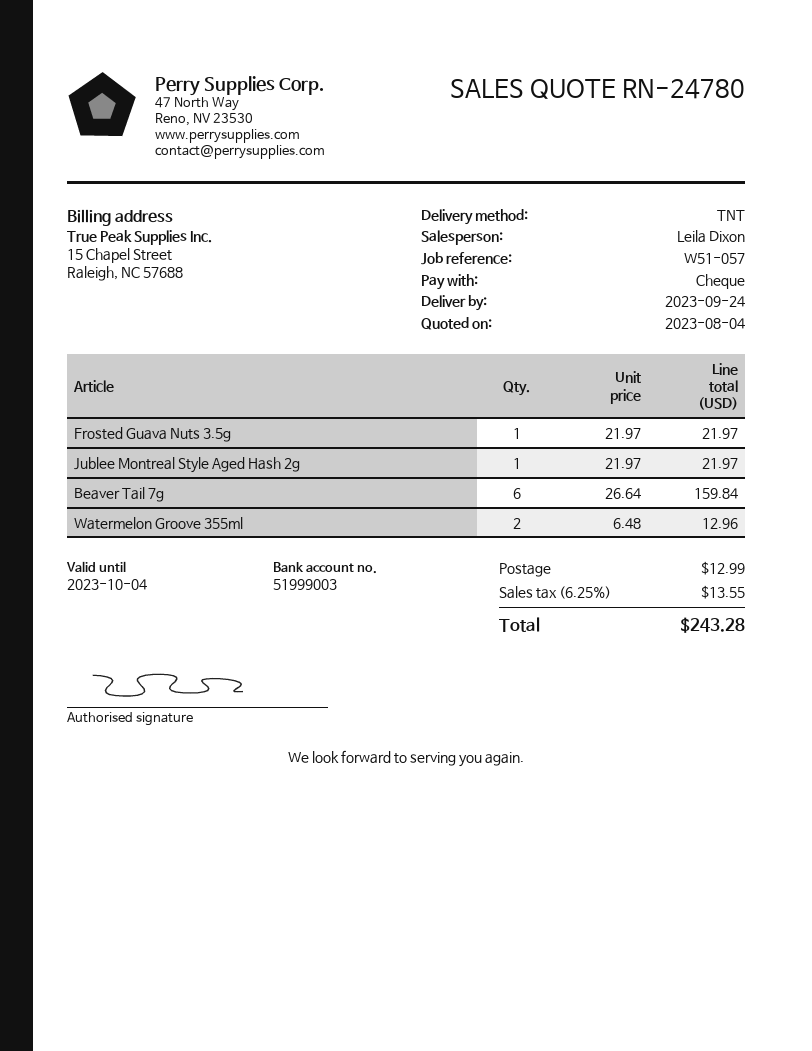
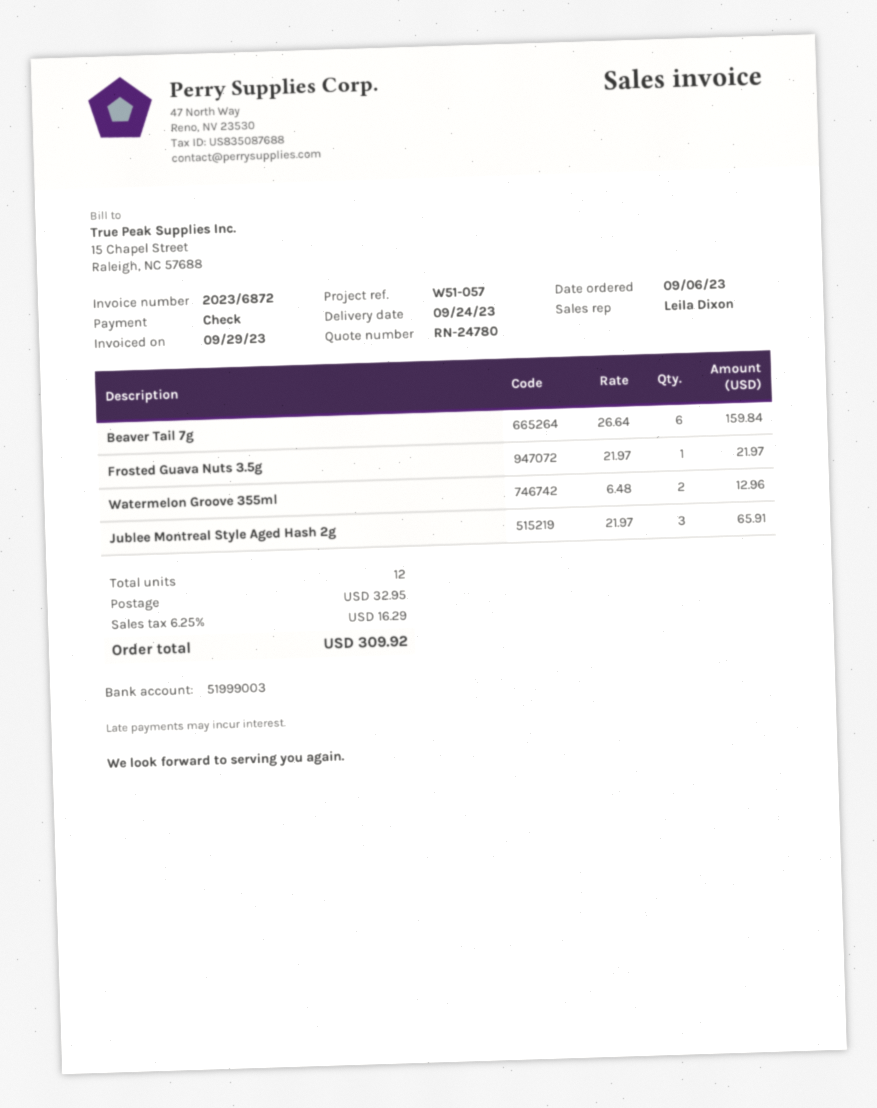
Jublee Montreal Style Aged Hash 2g: 1 x 21.97 = 21.97 -> 3 x 21.97 = 65.91
shipping: 12.99 -> 32.95
tax: 6.25% = 13.55 -> 6.25% = 16.29
total: 243.28 -> 309.92

